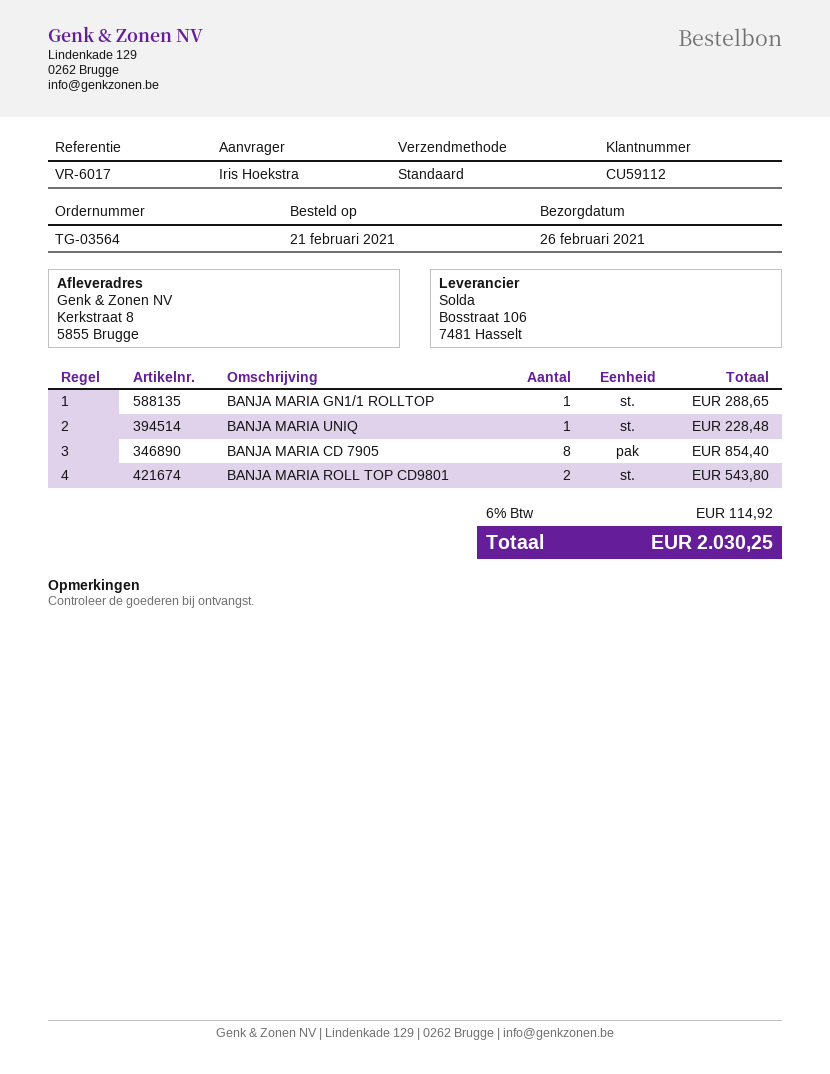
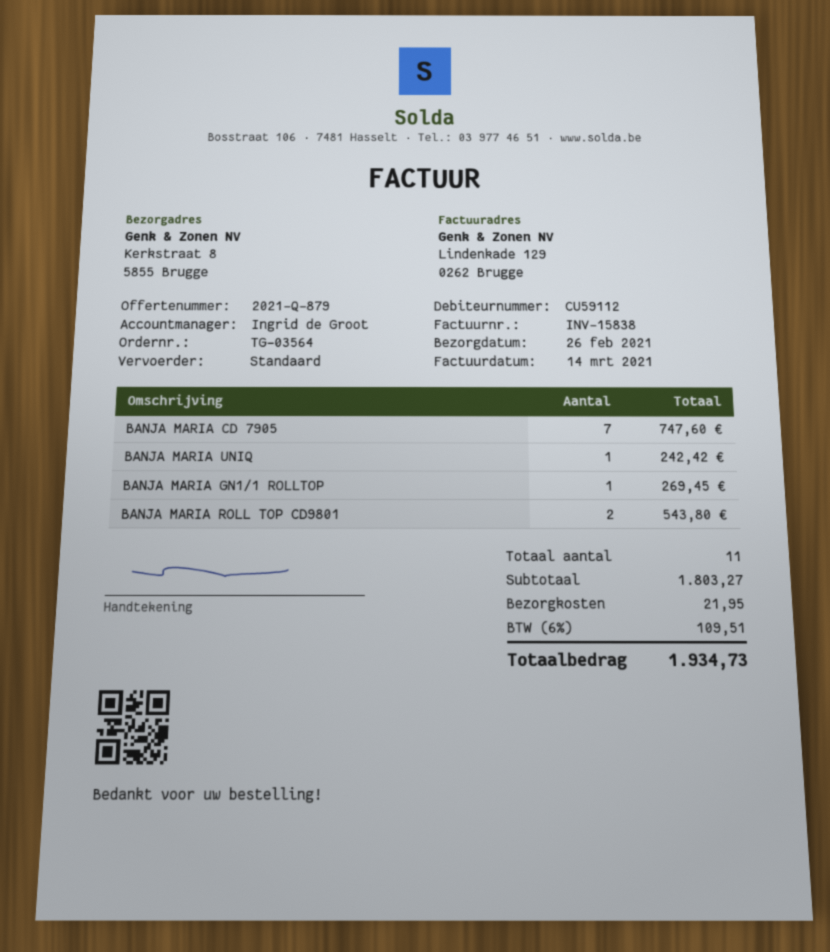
BANJA MARIA GN1/1 ROLLTOP: 1 for 288.65 -> 1 for 269.45
BANJA MARIA UNIQ: 1 for 228.48 -> 1 for 242.42
BANJA MARIA CD 7905: 8 for 854.40 -> 7 for 747.60
shipping: none -> 21.95
tax: 6% = 114.92 -> 6% = 109.51
total: 2030.25 -> 1934.73

